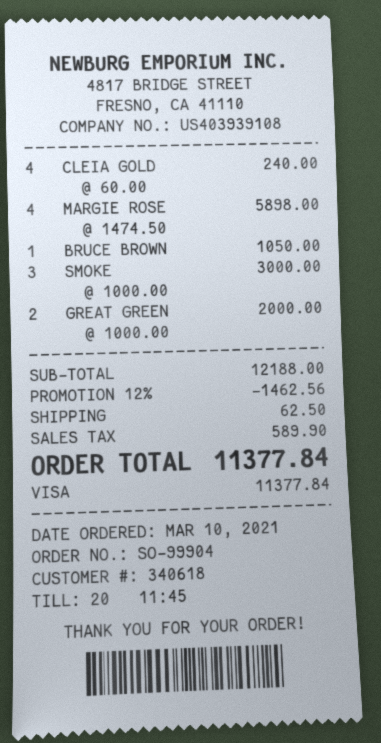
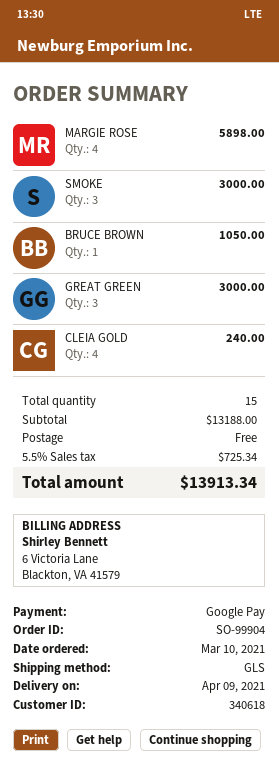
payment method: Visa -> Google Pay
GREAT GREEN: 2 for 2000.00 -> 3 for 3000.00
subtotal: 12188.00 -> 13188.00
discount: 12% = 1462.56 -> none
shipping: 62.50 -> 0.00
tax: 589.90 -> 725.34
total: 11377.84 -> 13913.34

